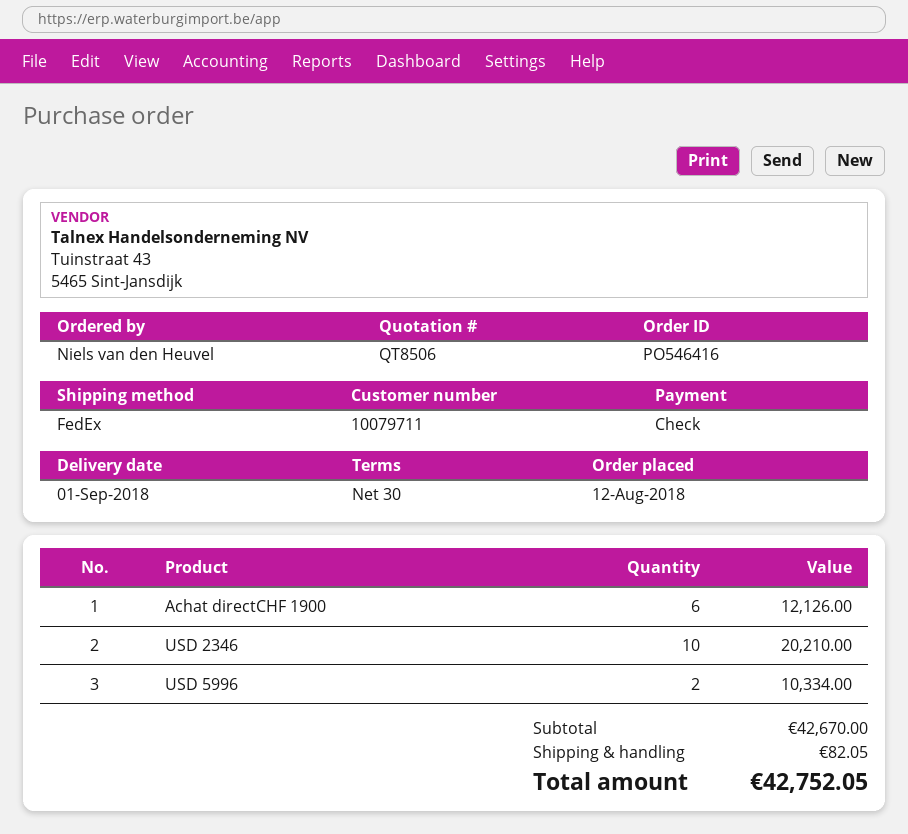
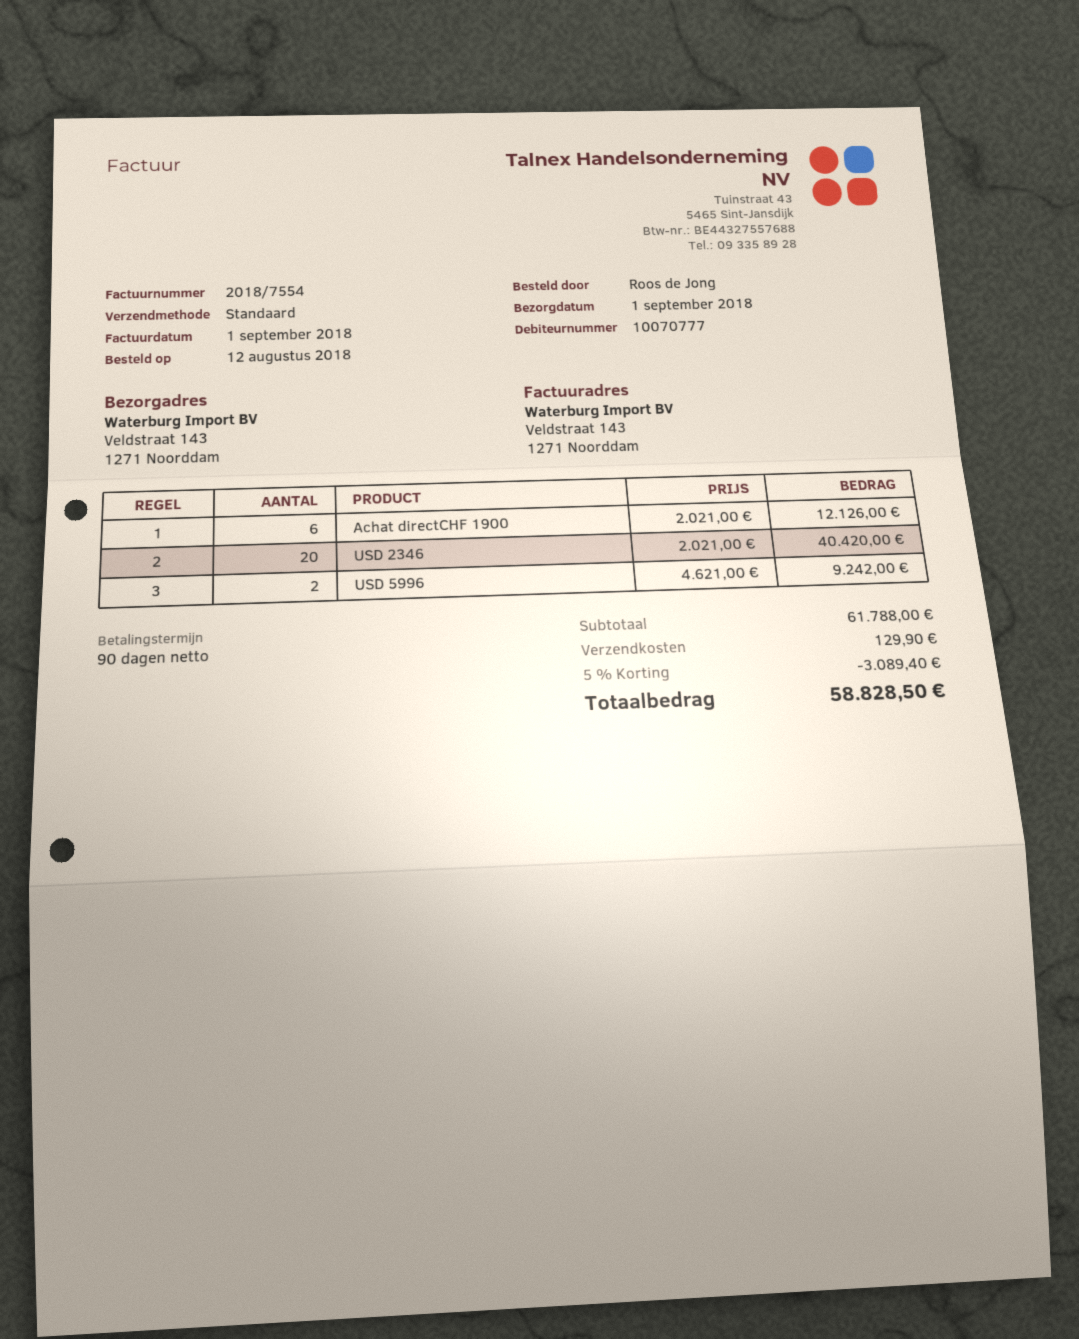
payment terms: 30 days -> 90 days
customer number: 10079711 -> 10070777
ordered by: Niels van den Heuvel -> Roos de Jong
shipping method: FedEx -> standard
USD 2346: 10 for 20210.00 -> 20 for 40420.00
USD 5996: 2 for 10334.00 -> 2 for 9242.00
subtotal: 42670.00 -> 61788.00
discount: none -> 5% = 3089.40
shipping: 82.05 -> 129.90
total: 42752.05 -> 58828.50

